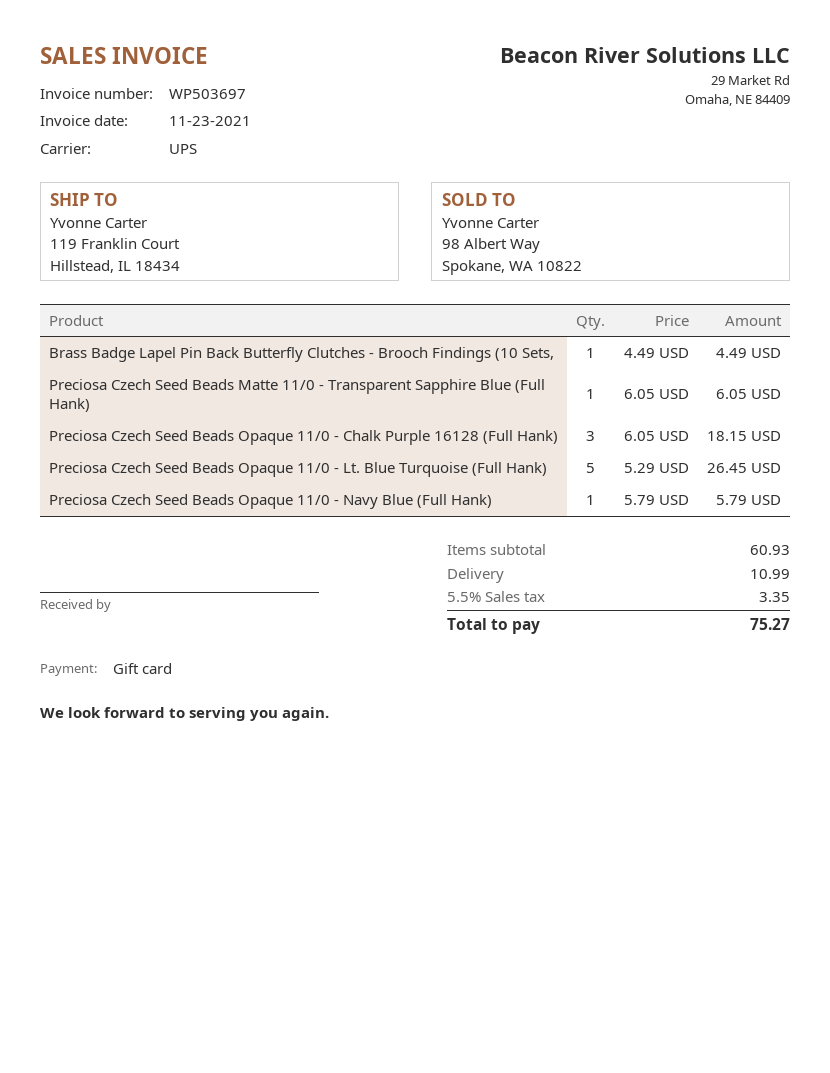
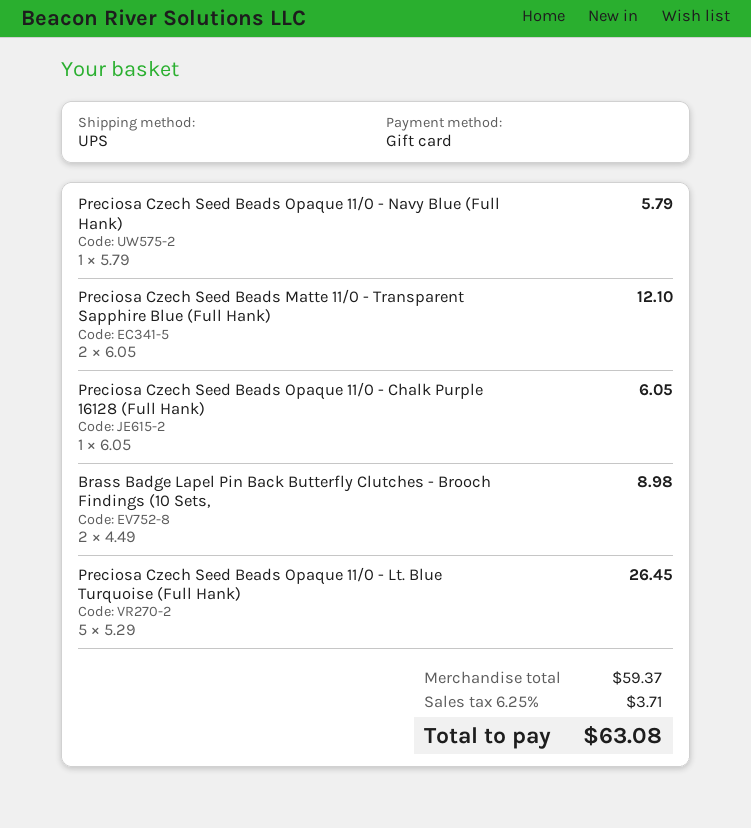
Brass Badge Lapel Pin Back Butterfly Clutches - Brooch Findings (10 Sets,: 1 x 4.49 = 4.49 -> 2 x 4.49 = 8.98
Preciosa Czech Seed Beads Matte 11/0 - Transparent Sapphire Blue (Full Hank): 1 x 6.05 = 6.05 -> 2 x 6.05 = 12.10
Preciosa Czech Seed Beads Opaque 11/0 - Chalk Purple 16128 (Full Hank): 3 x 6.05 = 18.15 -> 1 x 6.05 = 6.05
subtotal: 60.93 -> 59.37
shipping: 10.99 -> none
tax: 5.5% = 3.35 -> 6.25% = 3.71
total: 75.27 -> 63.08

